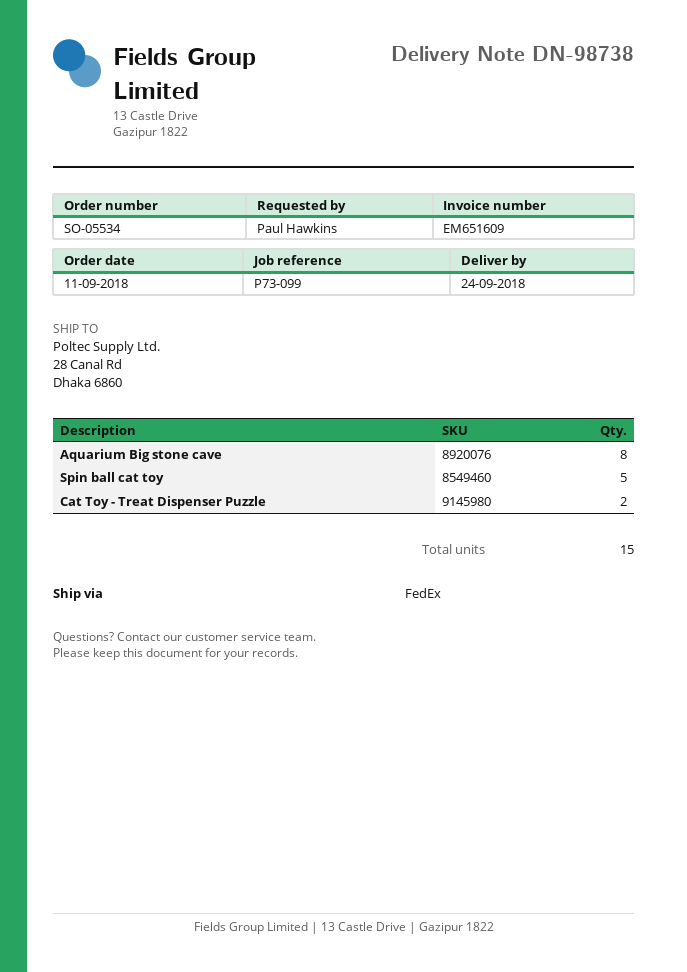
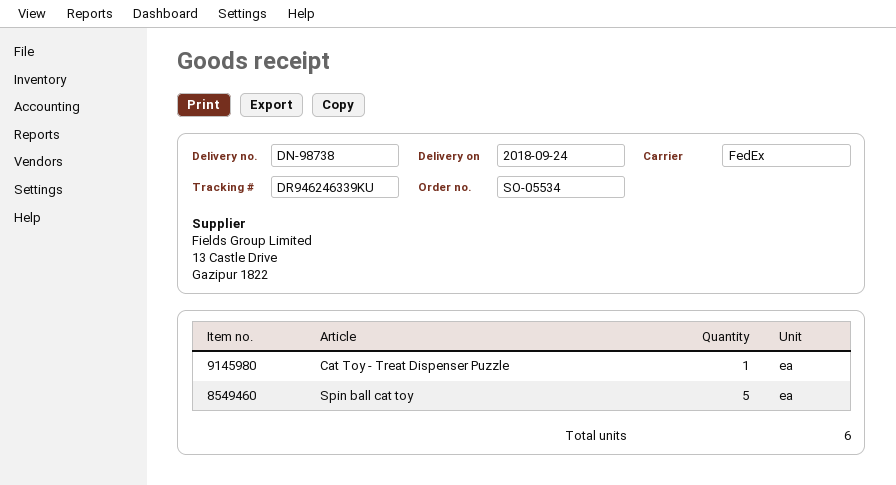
Aquarium Big stone cave: 8 -> none
Cat Toy - Treat Dispenser Puzzle: 2 -> 1
total quantity: 15 -> 6

